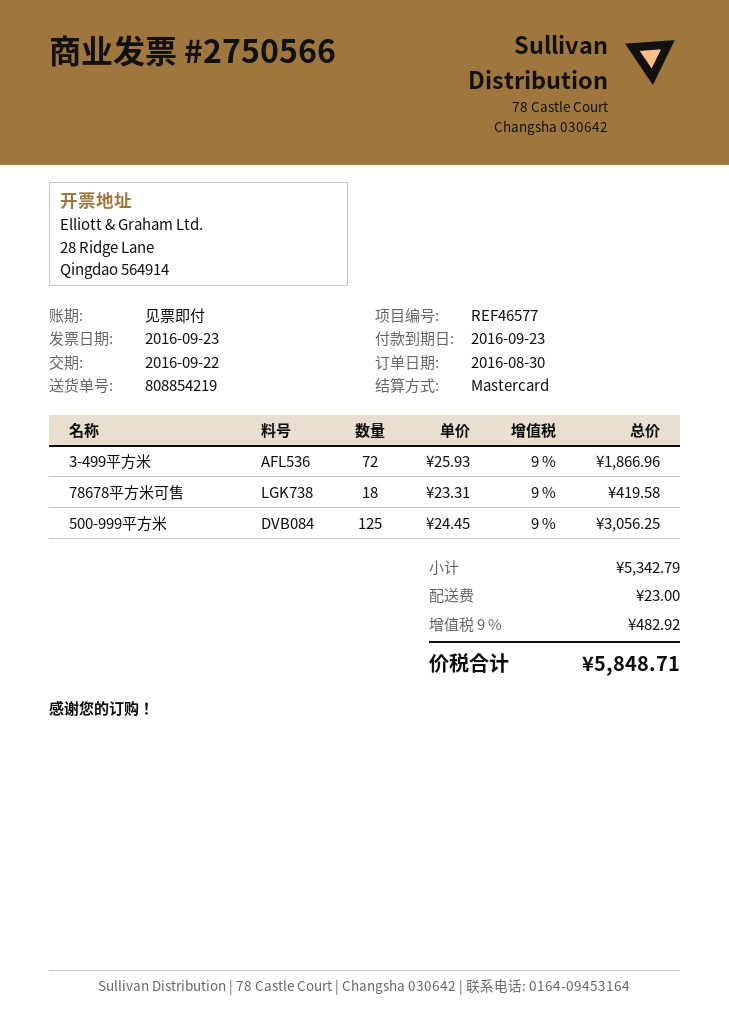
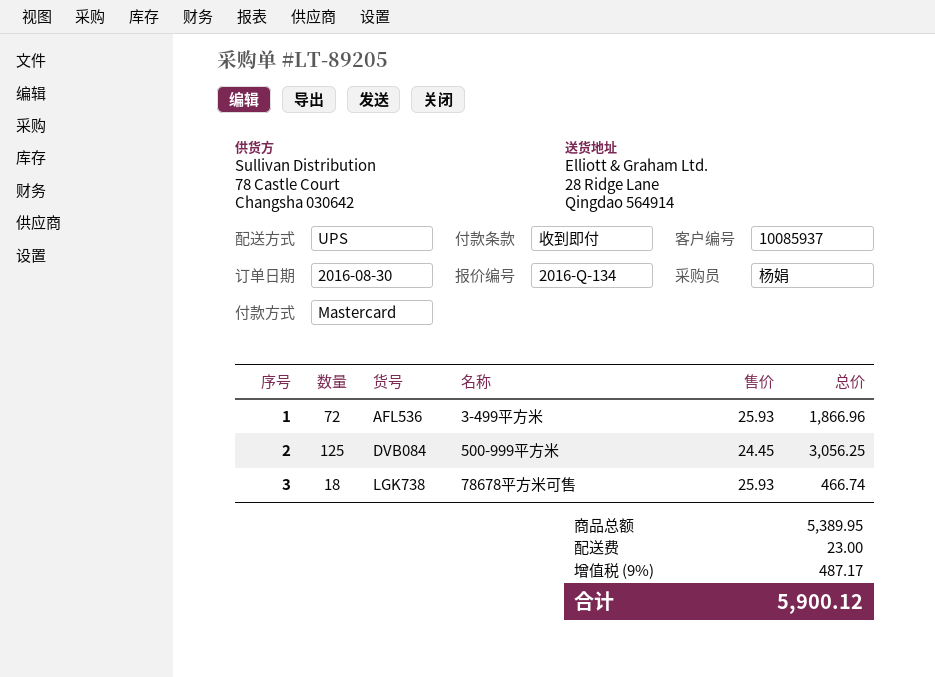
78678平方米可售: 18 x 23.31 = 419.58 -> 18 x 25.93 = 466.74
subtotal: 5342.79 -> 5389.95
tax: 9% = 482.92 -> 9% = 487.17
total: 5848.71 -> 5900.12

